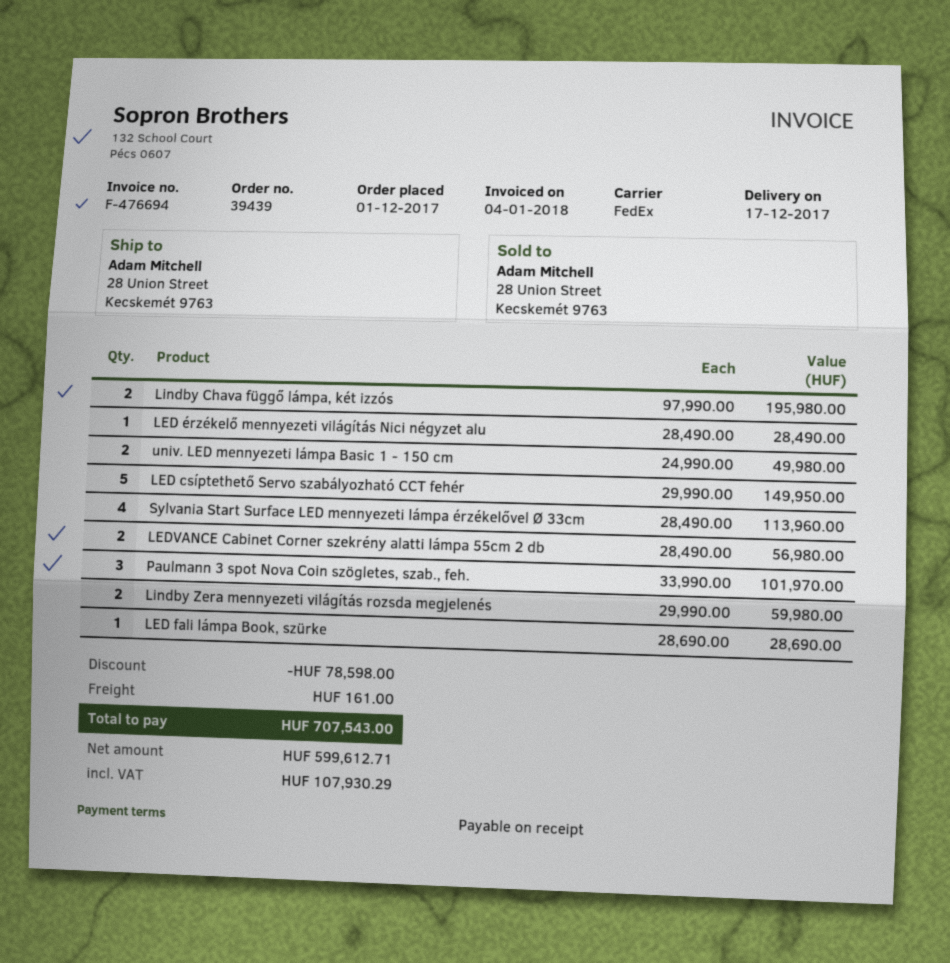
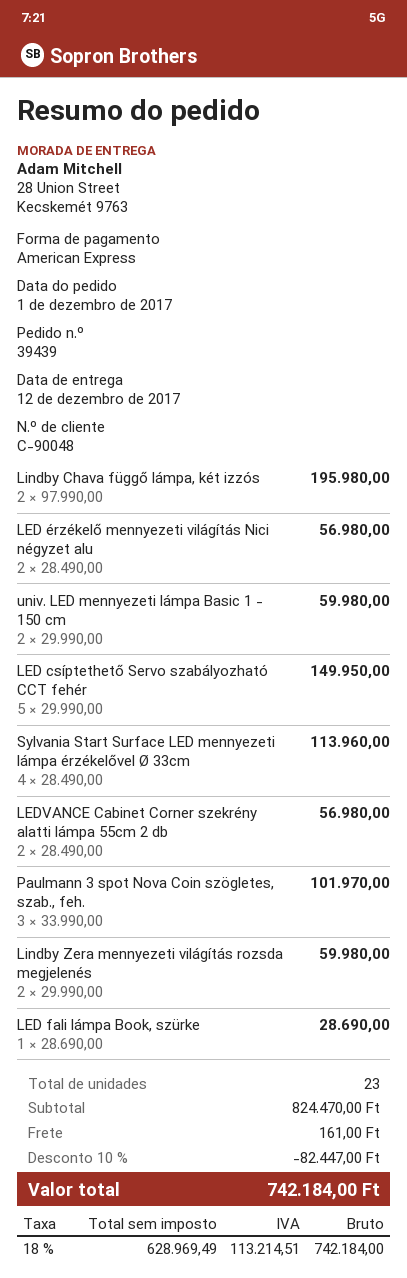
delivery date: 2017-12-17 -> 2017-12-12
LED érzékelő mennyezeti világítás Nici négyzet alu: 1 x 28490.00 = 28490.00 -> 2 x 28490.00 = 56980.00
univ. LED mennyezeti lámpa Basic 1 - 150 cm: 2 x 24990.00 = 49980.00 -> 2 x 29990.00 = 59980.00
discount: 78598.00 -> 82447.00
net: 599612.71 -> 628969.49
tax: 107930.29 -> 113214.51
total: 707543.00 -> 742184.00

